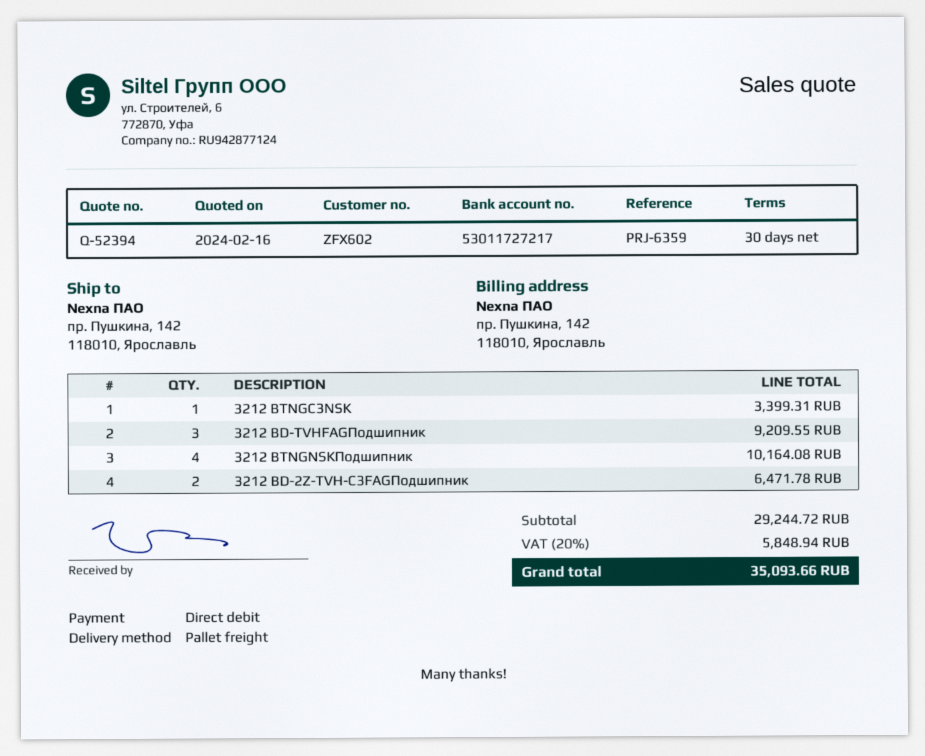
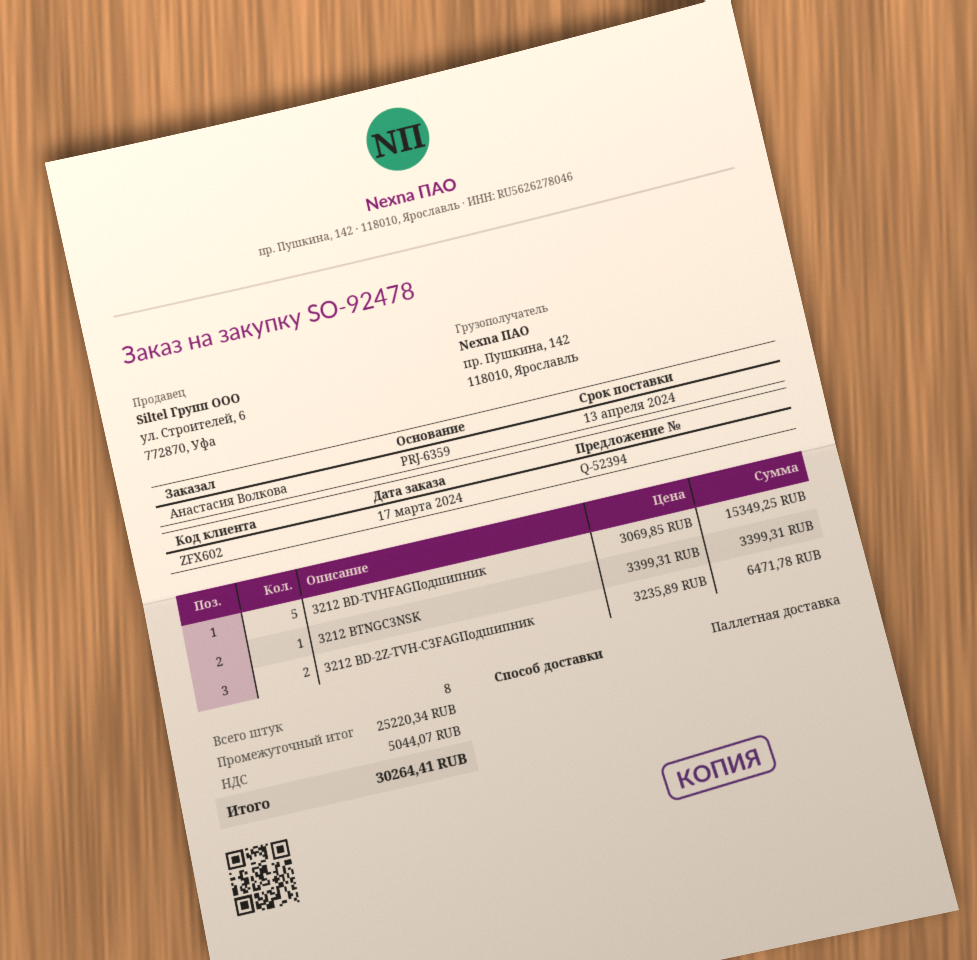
3212 BD-TVHFAGПодшипник: 3 for 9209.55 -> 5 for 15349.25
3212 BTNGNSKПодшипник: 4 for 10164.08 -> none
subtotal: 29244.72 -> 25220.34
tax: 5848.94 -> 5044.07
total: 35093.66 -> 30264.41

